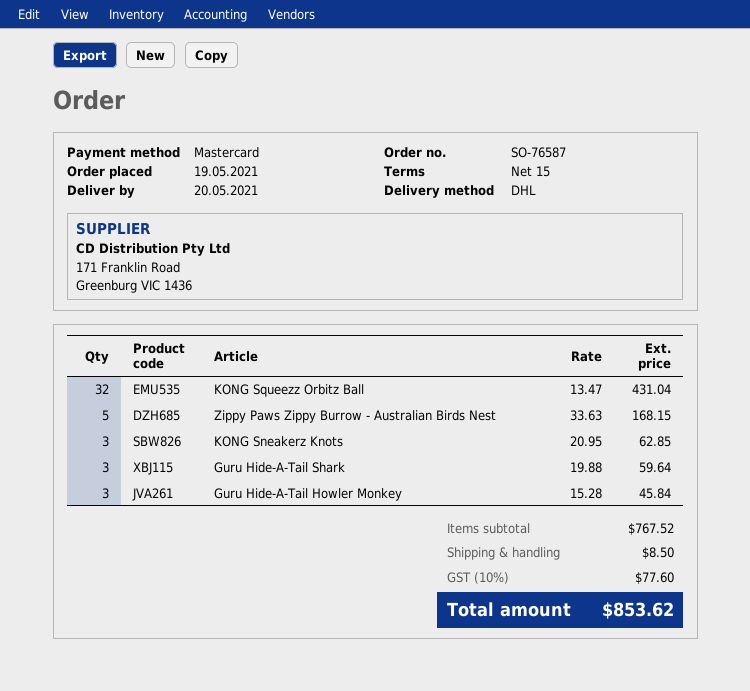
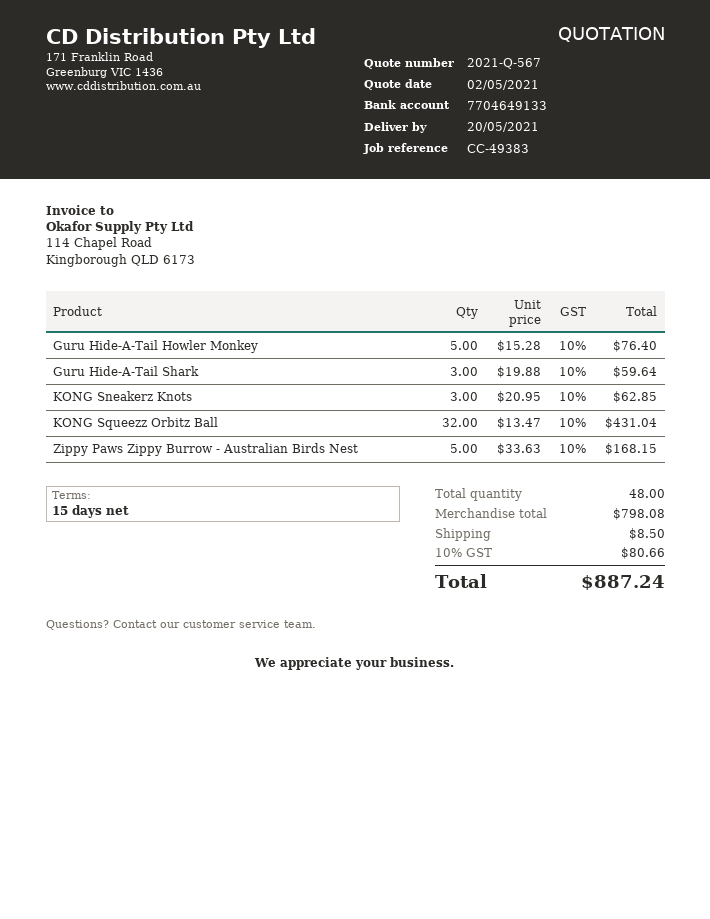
Guru Hide-A-Tail Howler Monkey: 3 x 15.28 = 45.84 -> 5 x 15.28 = 76.40
subtotal: 767.52 -> 798.08
tax: 10% = 77.60 -> 10% = 80.66
total: 853.62 -> 887.24

